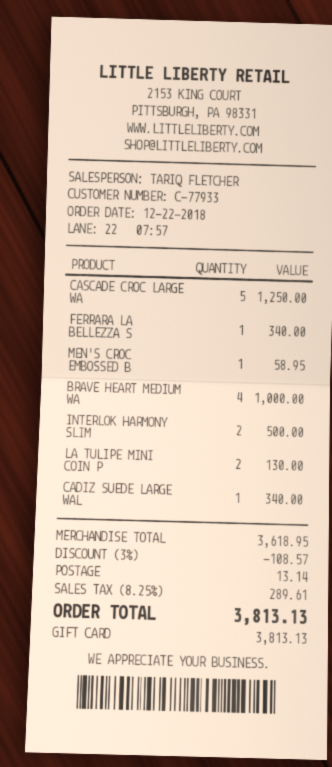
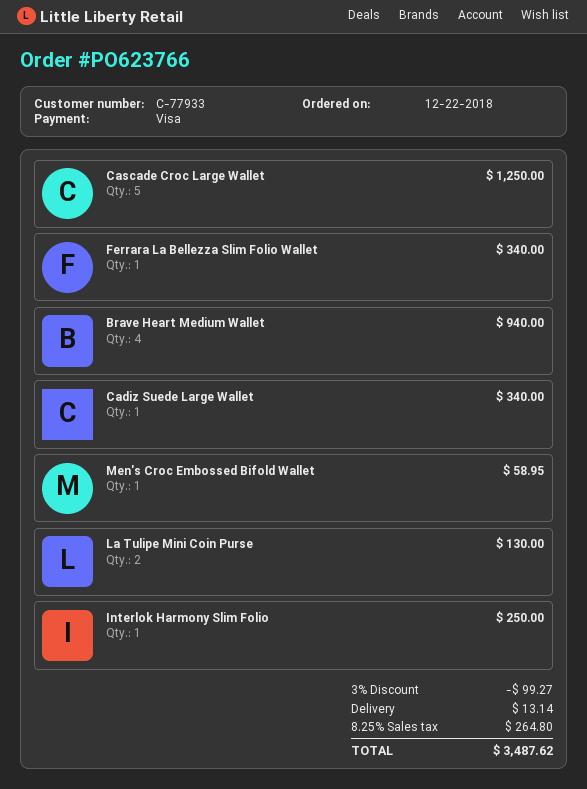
payment method: gift card -> Visa
BRAVE HEART MEDIUM WA: 4 for 1000.00 -> 4 for 940.00
INTERLOK HARMONY SLIM: 2 for 500.00 -> 1 for 250.00
discount: 3% = 108.57 -> 3% = 99.27
tax: 8.25% = 289.61 -> 8.25% = 264.80
total: 3813.13 -> 3487.62

